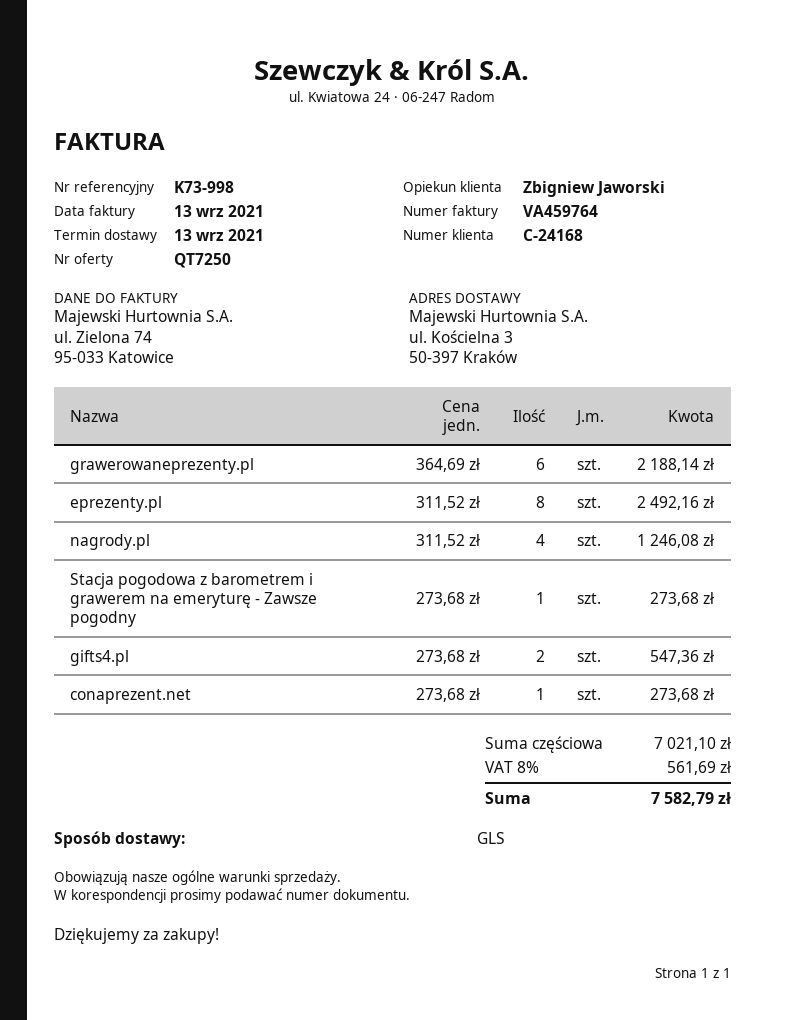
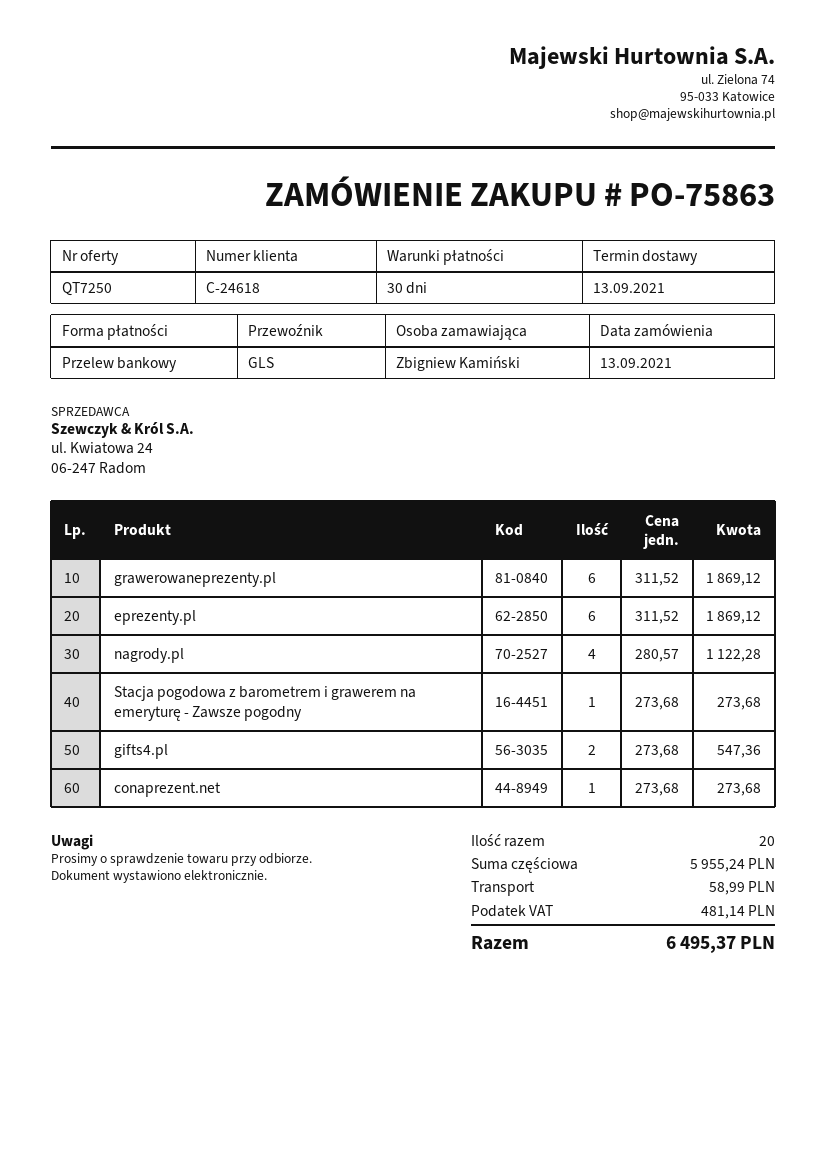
customer number: C-24168 -> C-24618
grawerowaneprezenty.pl: 6 x 364.69 = 2188.14 -> 6 x 311.52 = 1869.12
eprezenty.pl: 8 x 311.52 = 2492.16 -> 6 x 311.52 = 1869.12
nagrody.pl: 4 x 311.52 = 1246.08 -> 4 x 280.57 = 1122.28
subtotal: 7021.10 -> 5955.24
shipping: none -> 58.99
tax: 561.69 -> 481.14
total: 7582.79 -> 6495.37

